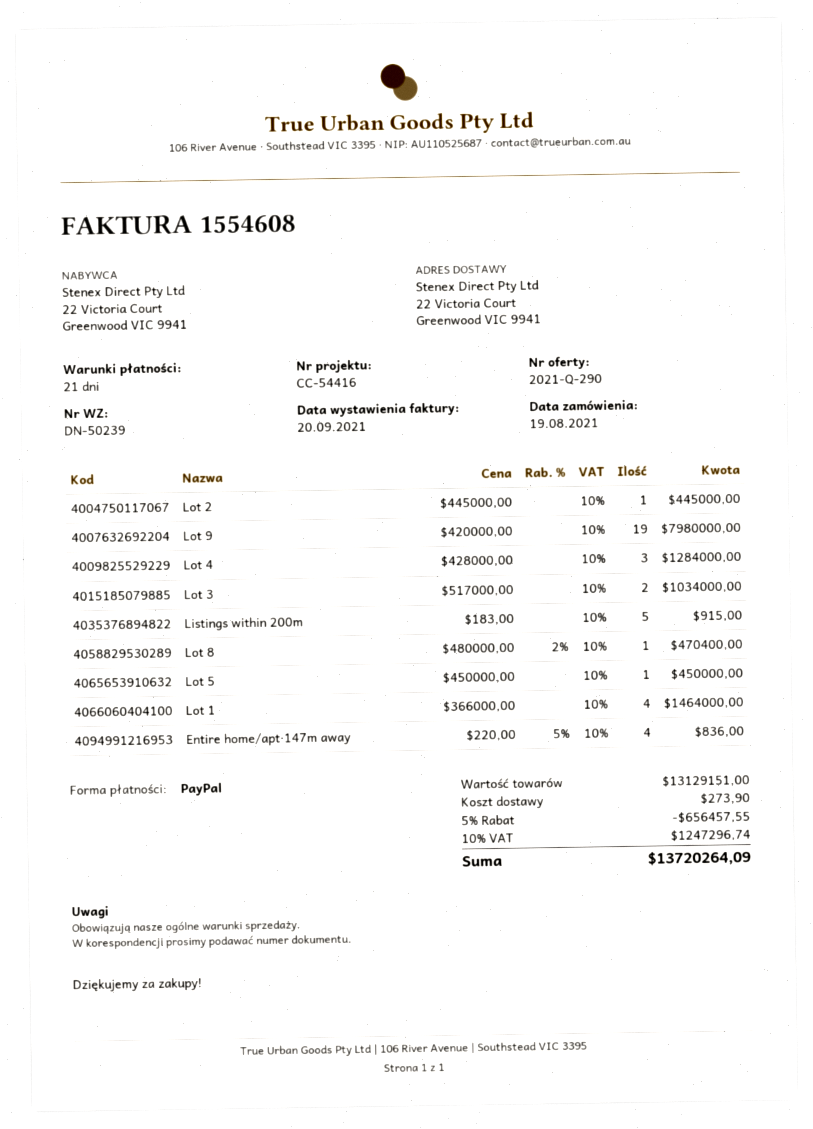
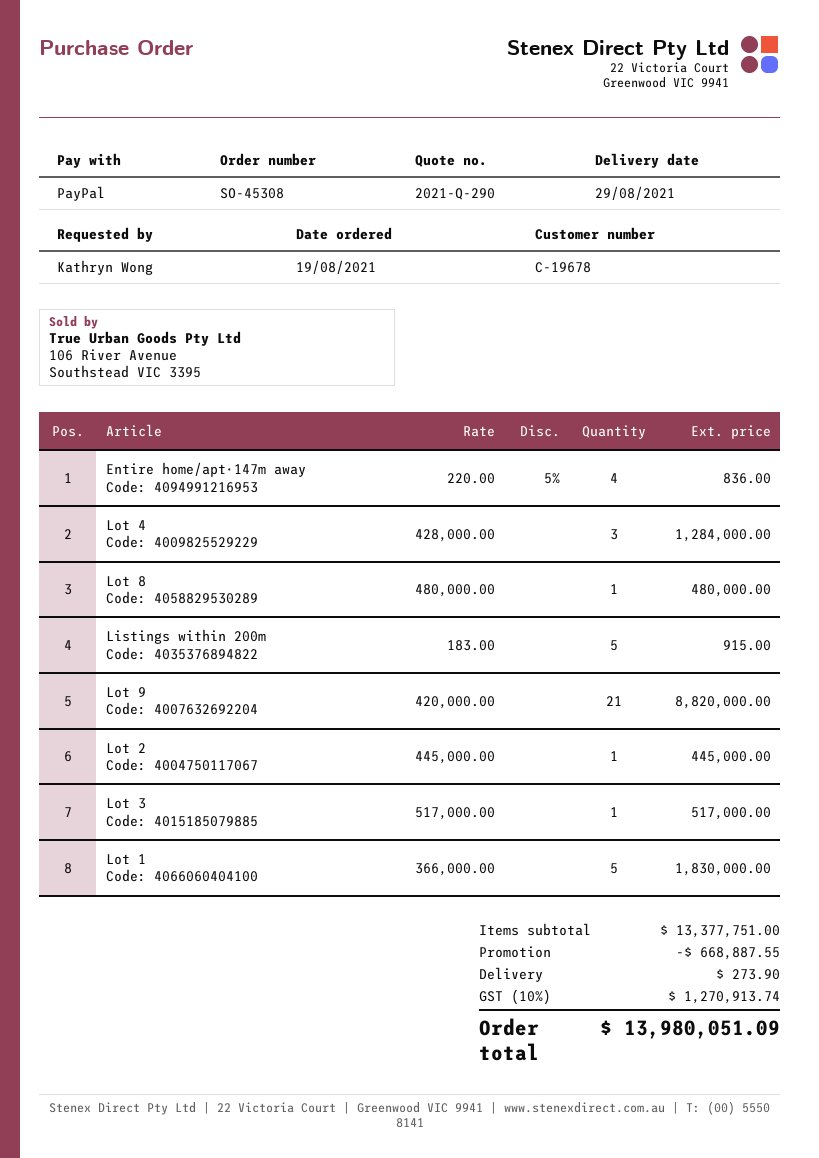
Lot 9: 19 x 420000.00 = 7980000.00 -> 21 x 420000.00 = 8820000.00
Lot 3: 2 x 517000.00 = 1034000.00 -> 1 x 517000.00 = 517000.00
Lot 8: 1 x 480000.00 - 2% = 470400.00 -> 1 x 480000.00 = 480000.00
Lot 5: 1 x 450000.00 = 450000.00 -> none
Lot 1: 4 x 366000.00 = 1464000.00 -> 5 x 366000.00 = 1830000.00
subtotal: 13129151.00 -> 13377751.00
discount: 656457.55 -> 668887.55
tax: 10% = 1247296.74 -> 10% = 1270913.74
total: 13720264.09 -> 13980051.09

